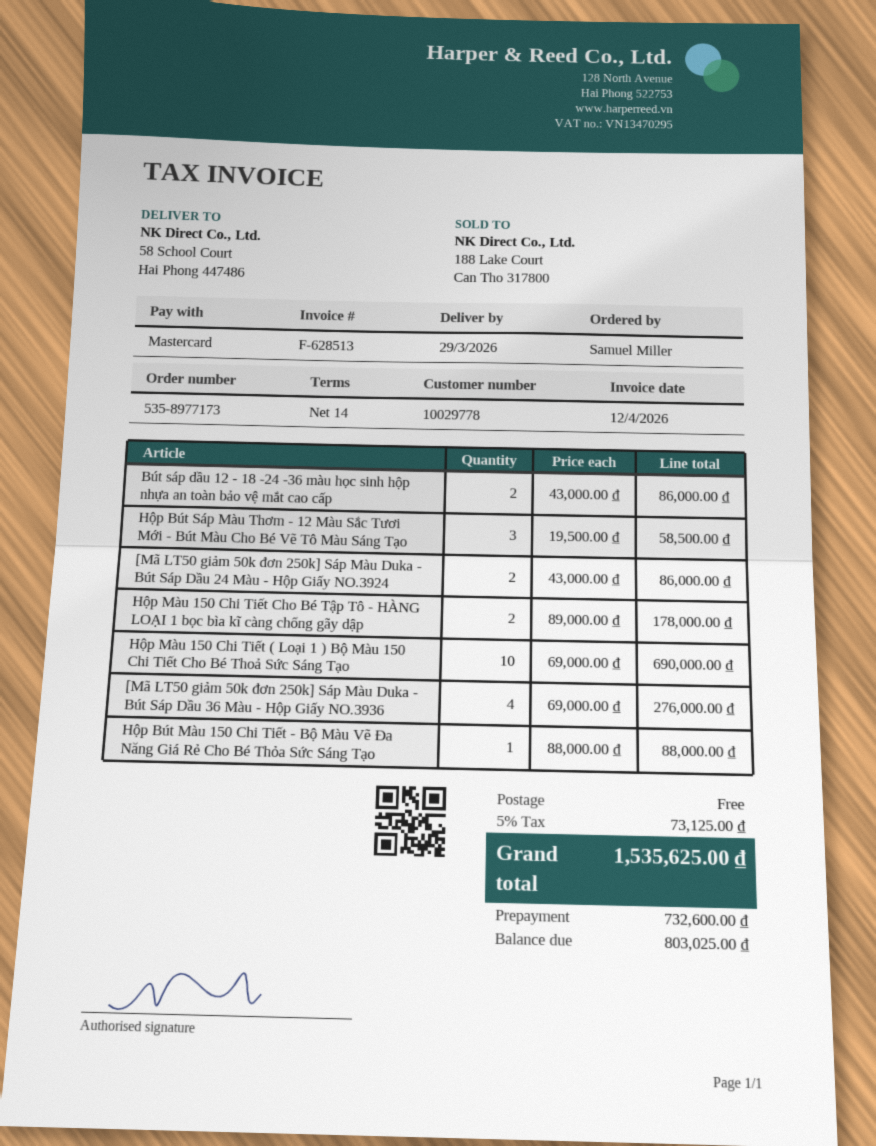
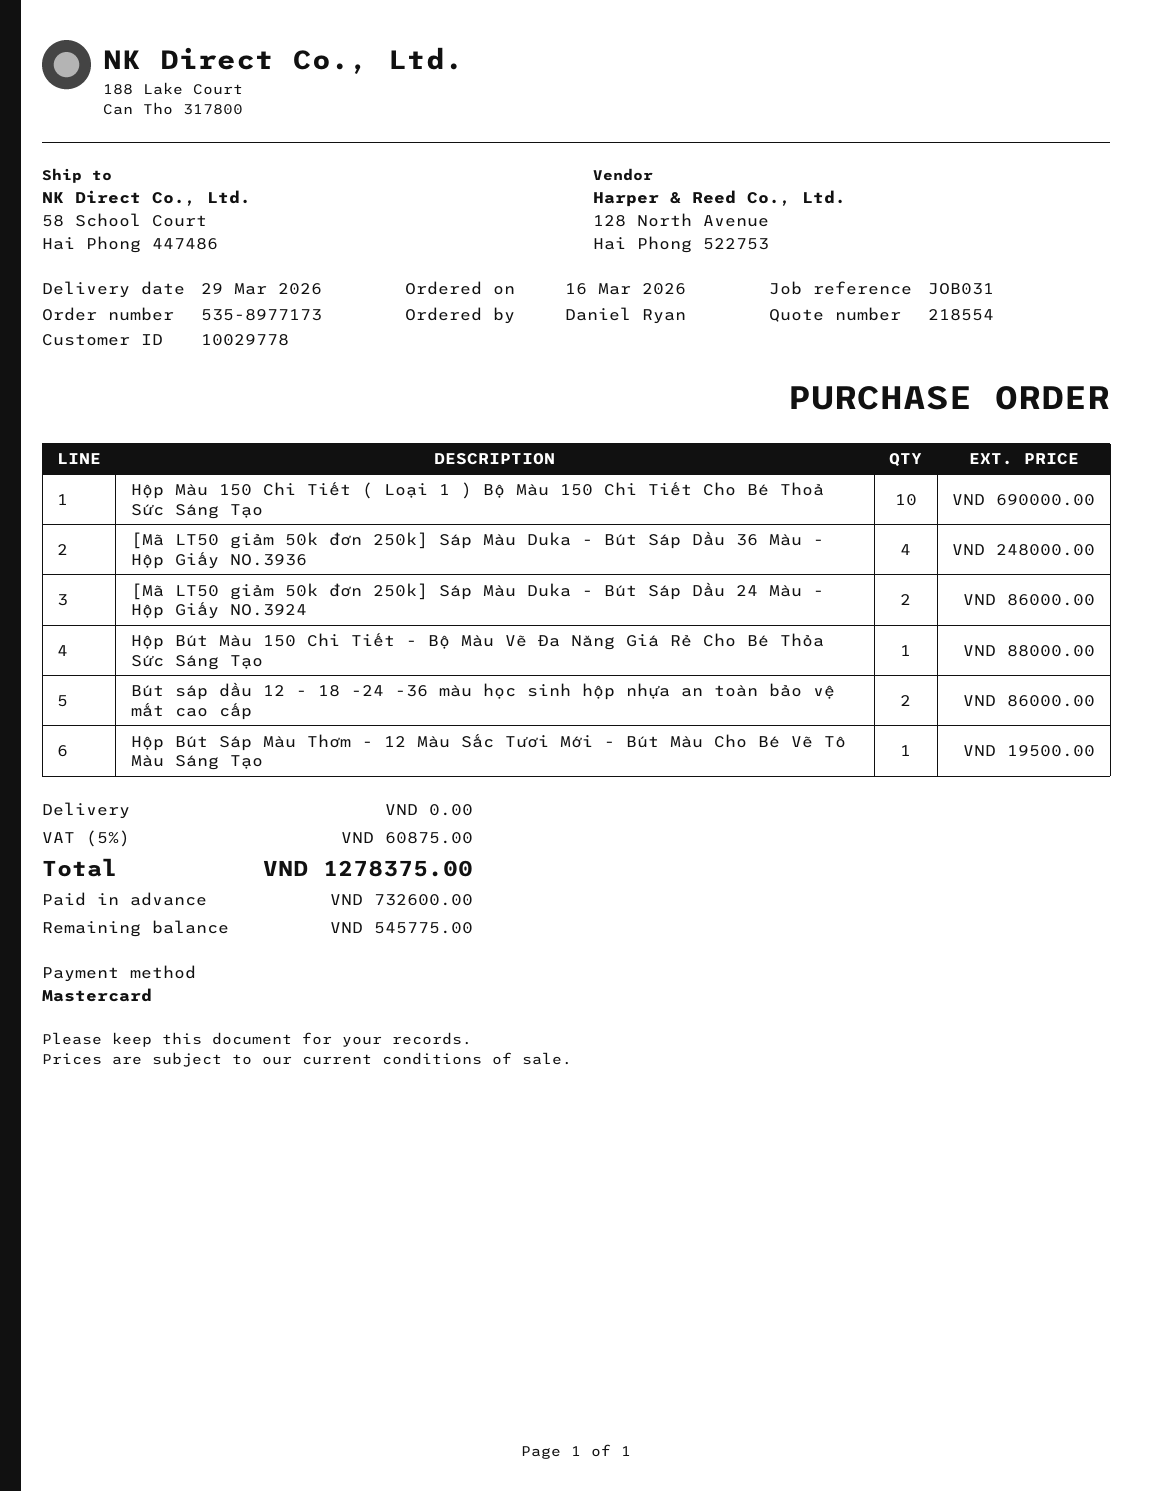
ordered by: Samuel Miller -> Daniel Ryan
Hộp Bút Sáp Màu Thơm - 12 Màu Sắc Tươi Mới - Bút Màu Cho Bé Vẽ Tô Màu Sáng Tạo: 3 for 58500.00 -> 1 for 19500.00
Hộp Màu 150 Chi Tiết Cho Bé Tập Tô - HÀNG LOẠI 1 bọc bìa kĩ càng chống gãy dập: 2 for 178000.00 -> none
[Mã LT50 giảm 50k đơn 250k] Sáp Màu Duka - Bút Sáp Dầu 36 Màu - Hộp Giấy NO.3936: 4 for 276000.00 -> 4 for 248000.00
tax: 5% = 73125.00 -> 5% = 60875.00
total: 1535625.00 -> 1278375.00
balance: 803025.00 -> 545775.00

